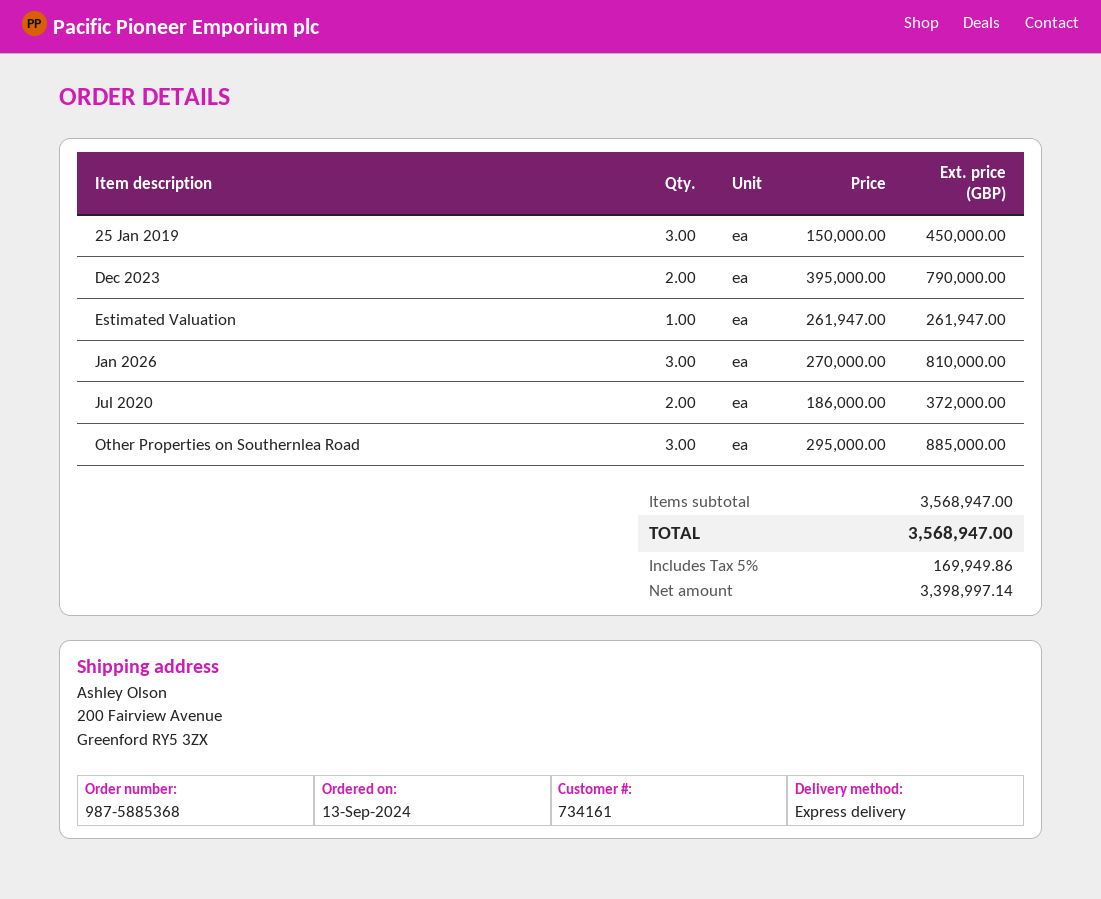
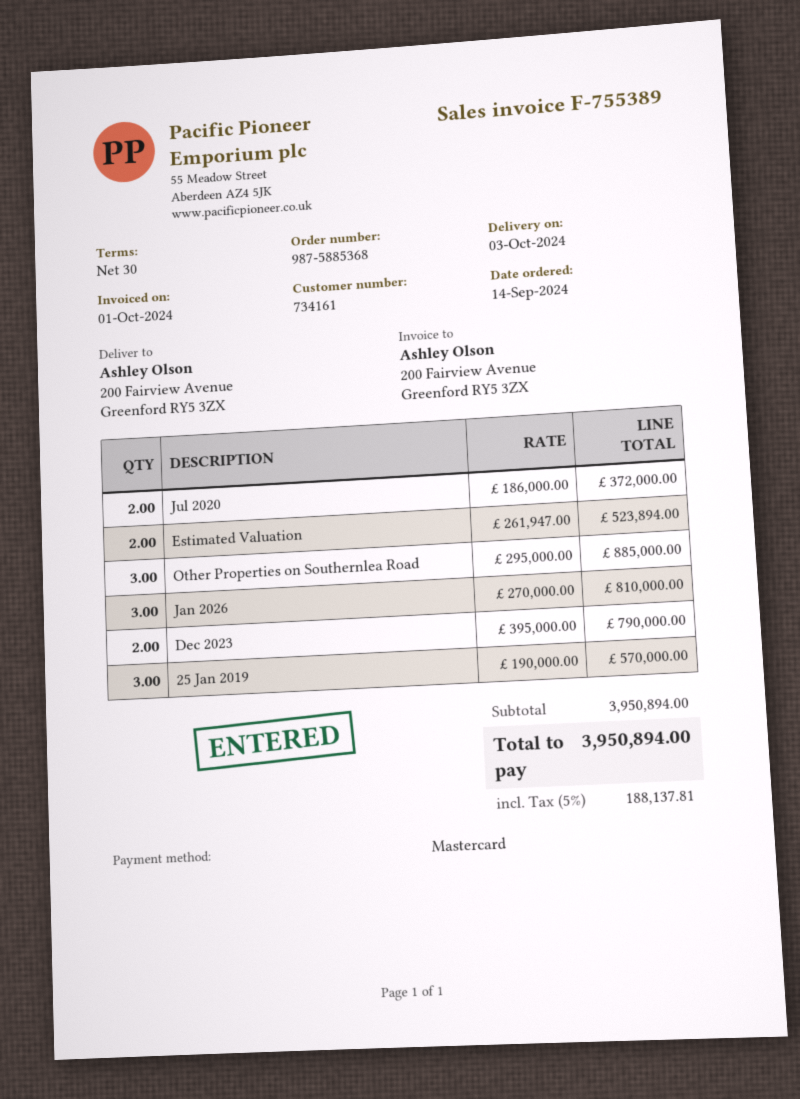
order date: 2024-09-13 -> 2024-09-14
25 Jan 2019: 3 x 150000.00 = 450000.00 -> 3 x 190000.00 = 570000.00
Estimated Valuation: 1 x 261947.00 = 261947.00 -> 2 x 261947.00 = 523894.00
subtotal: 3568947.00 -> 3950894.00
tax: 5% = 169949.86 -> 5% = 188137.81
total: 3568947.00 -> 3950894.00

